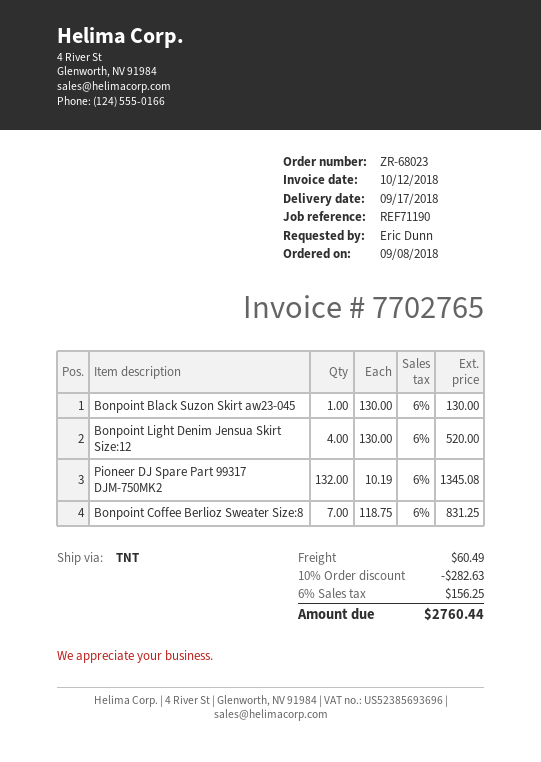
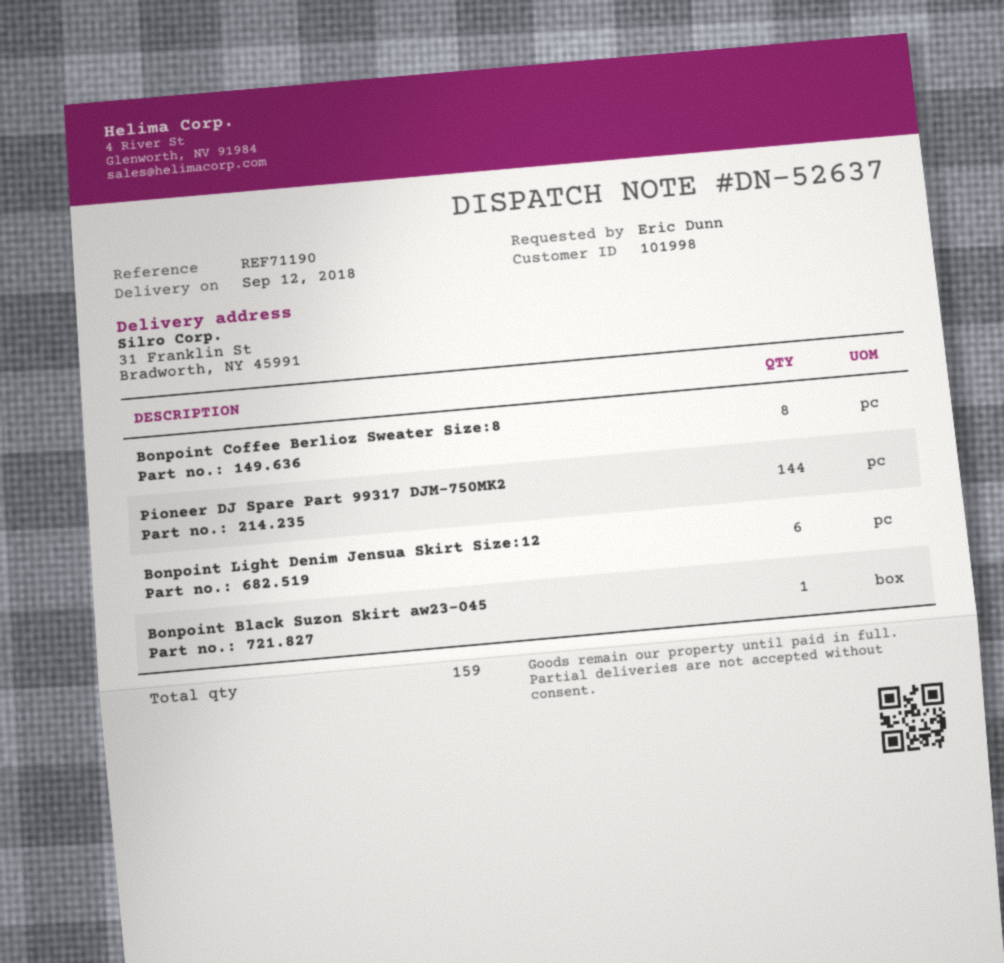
delivery date: 2018-09-17 -> 2018-09-12
Bonpoint Light Denim Jensua Skirt Size:12: 4 -> 6
Pioneer DJ Spare Part 99317 DJM-750MK2: 132 -> 144
Bonpoint Coffee Berlioz Sweater Size:8: 7 -> 8

